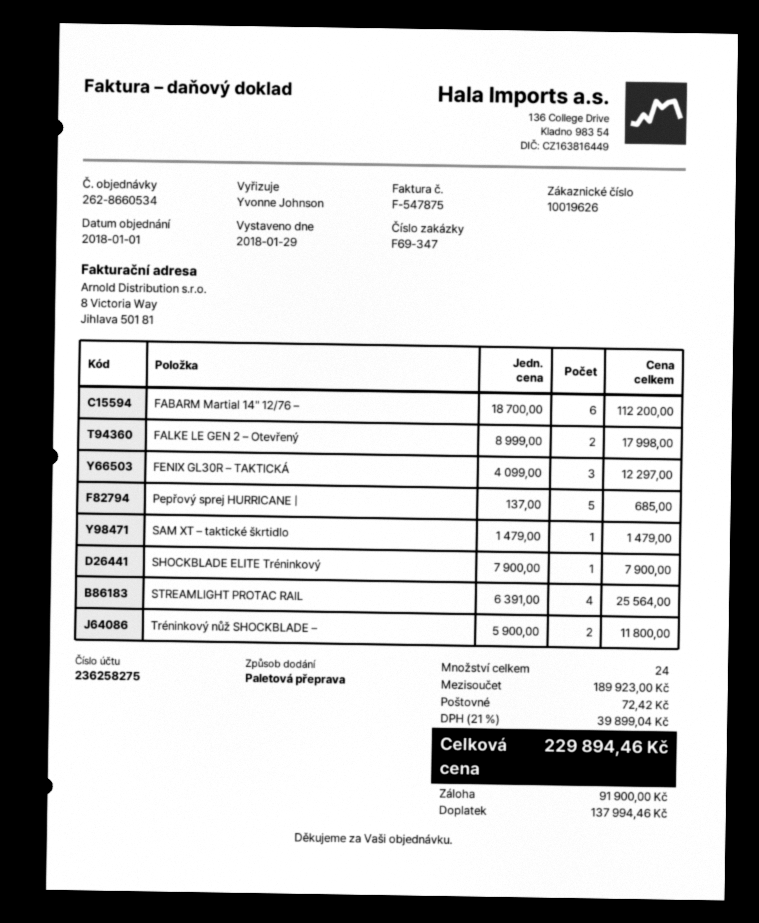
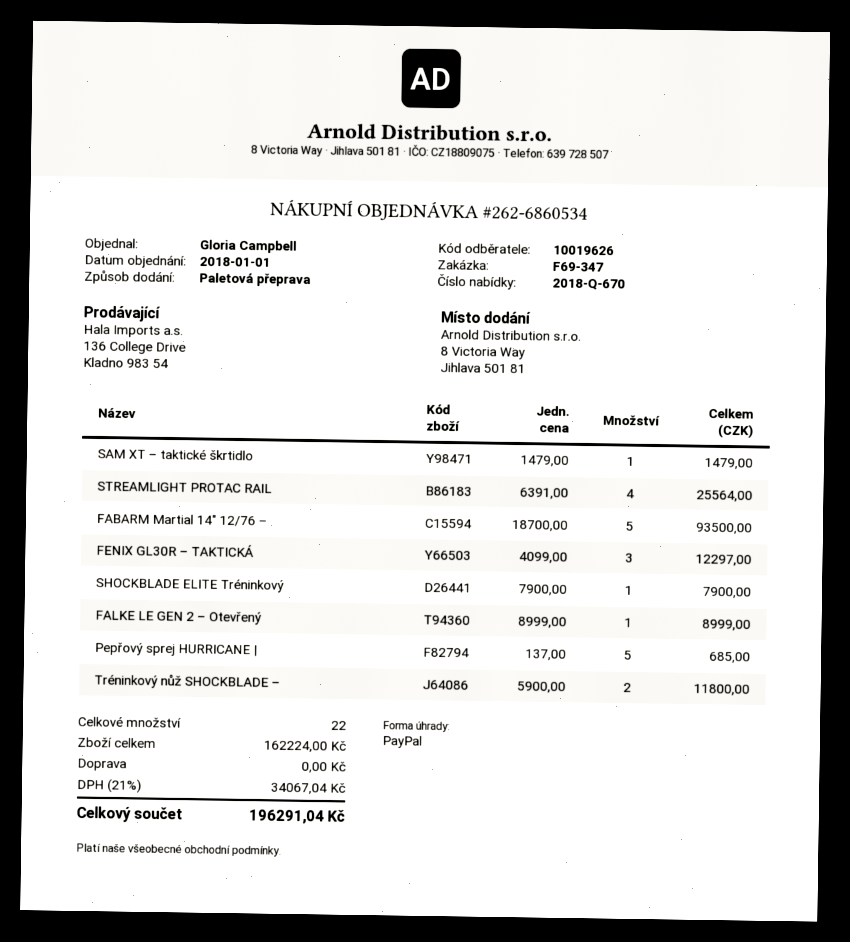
order number: 262-8660534 -> 262-6860534
FABARM Martial 14" 12/76 –: 6 x 18700.00 = 112200.00 -> 5 x 18700.00 = 93500.00
FALKE LE GEN 2 – Otevřený: 2 x 8999.00 = 17998.00 -> 1 x 8999.00 = 8999.00
total quantity: 24 -> 22
subtotal: 189923.00 -> 162224.00
shipping: 72.42 -> 0.00
tax: 21% = 39899.04 -> 21% = 34067.04
total: 229894.46 -> 196291.04

